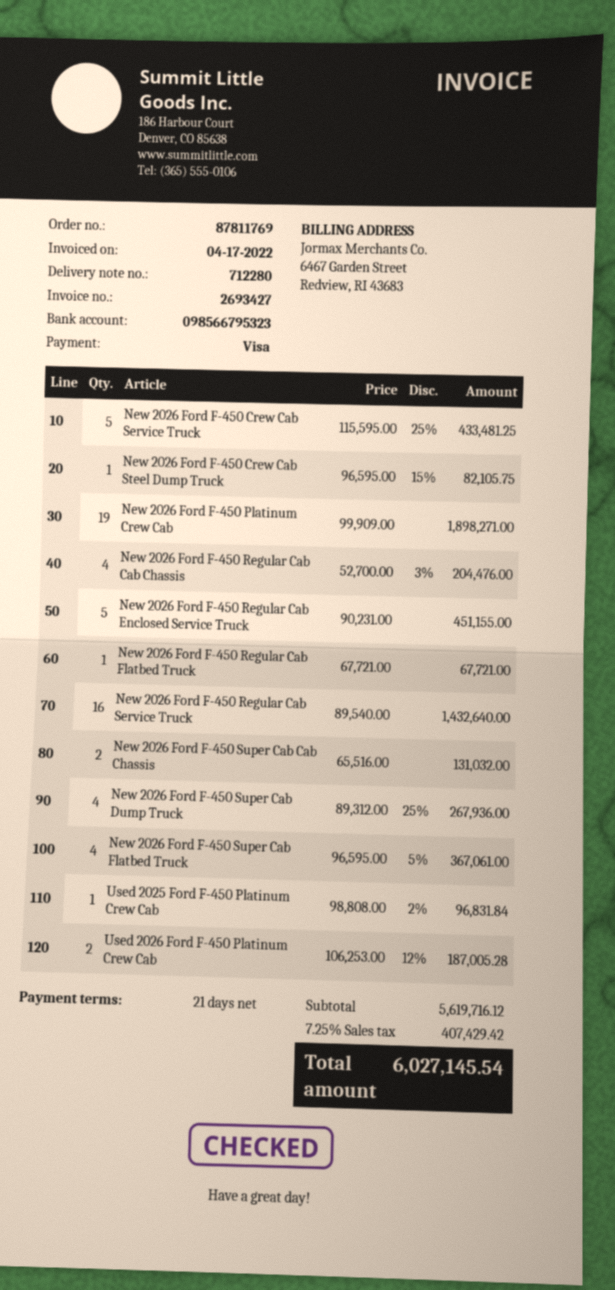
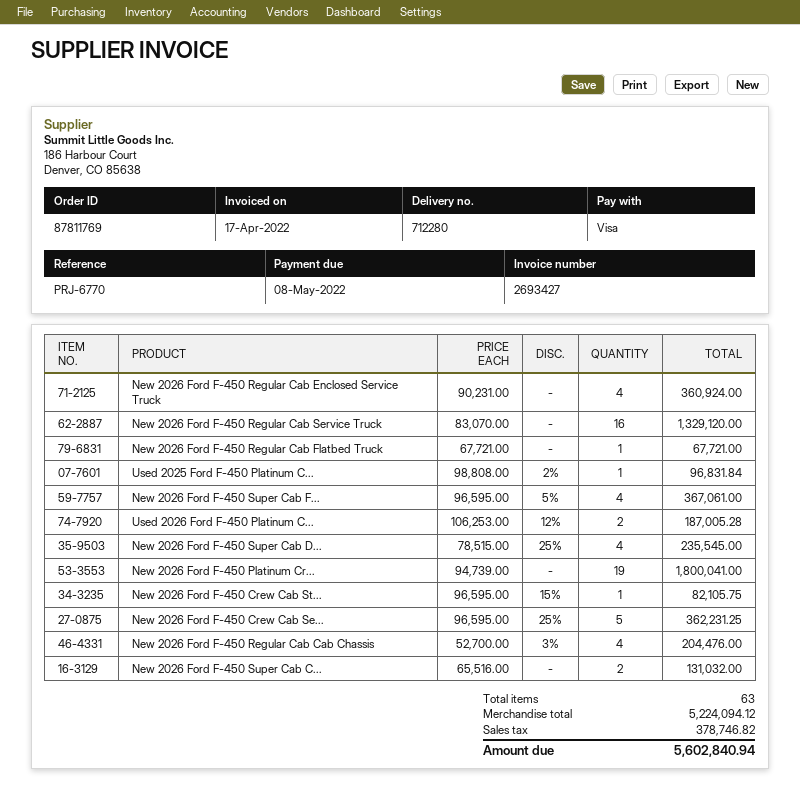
New 2026 Ford F-450 Crew Cab Service Truck: 5 x 115595.00 - 25% = 433481.25 -> 5 x 96595.00 - 25% = 362231.25
New 2026 Ford F-450 Platinum Crew Cab: 19 x 99909.00 = 1898271.00 -> 19 x 94739.00 = 1800041.00
New 2026 Ford F-450 Regular Cab Enclosed Service Truck: 5 x 90231.00 = 451155.00 -> 4 x 90231.00 = 360924.00
New 2026 Ford F-450 Regular Cab Service Truck: 16 x 89540.00 = 1432640.00 -> 16 x 83070.00 = 1329120.00
New 2026 Ford F-450 Super Cab Dump Truck: 4 x 89312.00 - 25% = 267936.00 -> 4 x 78515.00 - 25% = 235545.00
subtotal: 5619716.12 -> 5224094.12
tax: 407429.42 -> 378746.82
total: 6027145.54 -> 5602840.94

